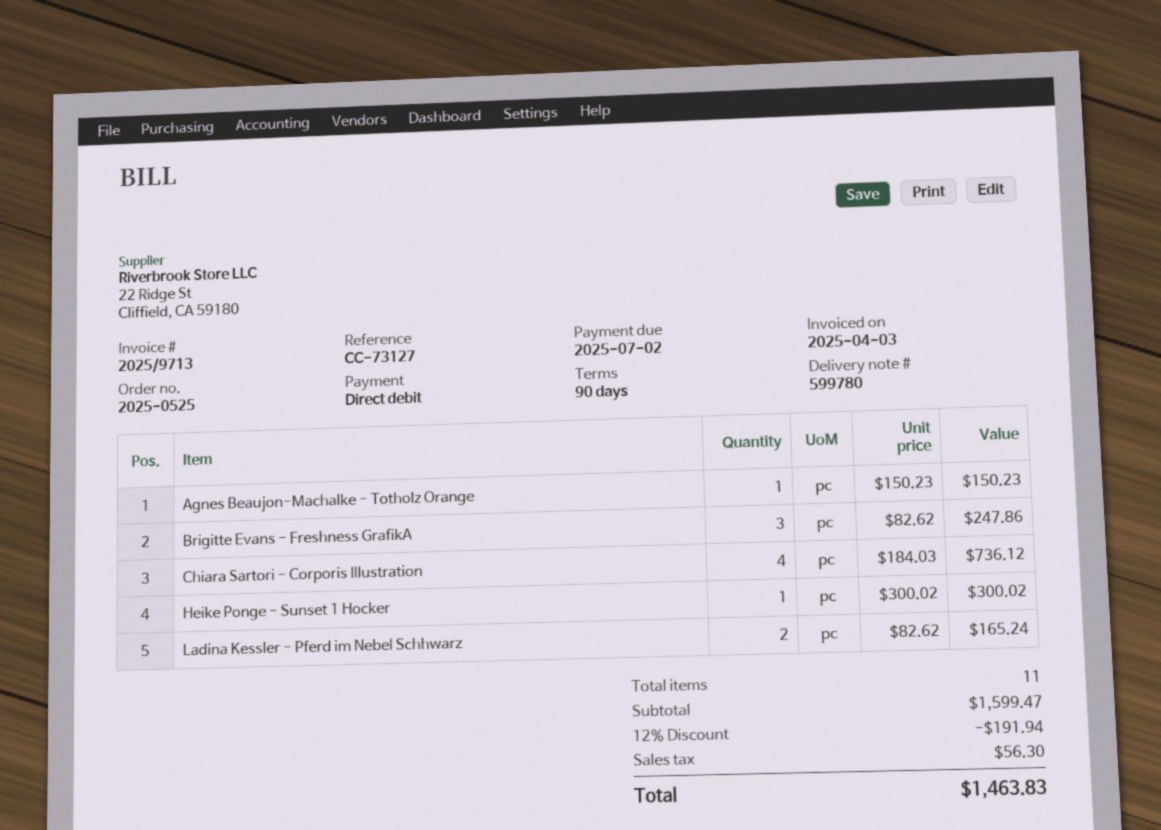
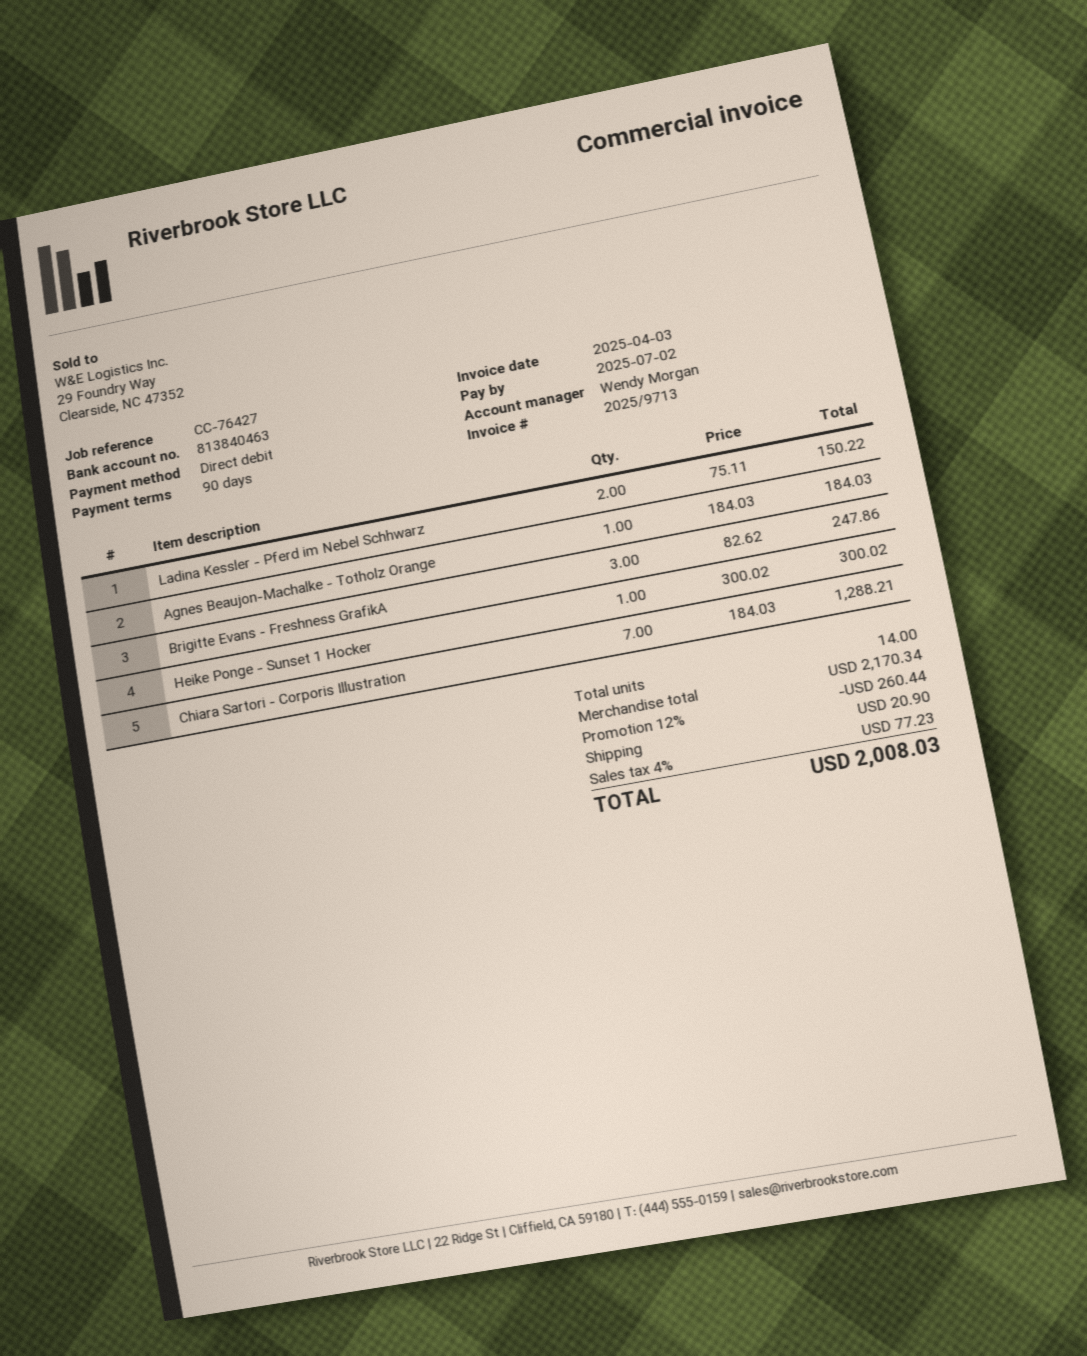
reference: CC-73127 -> CC-76427
Agnes Beaujon-Machalke - Totholz Orange: 1 x 150.23 = 150.23 -> 1 x 184.03 = 184.03
Chiara Sartori - Corporis Illustration: 4 x 184.03 = 736.12 -> 7 x 184.03 = 1288.21
Ladina Kessler - Pferd im Nebel Schhwarz: 2 x 82.62 = 165.24 -> 2 x 75.11 = 150.22
total quantity: 11 -> 14
subtotal: 1599.47 -> 2170.34
discount: 12% = 191.94 -> 12% = 260.44
shipping: none -> 20.90
tax: 56.30 -> 77.23
total: 1463.83 -> 2008.03

